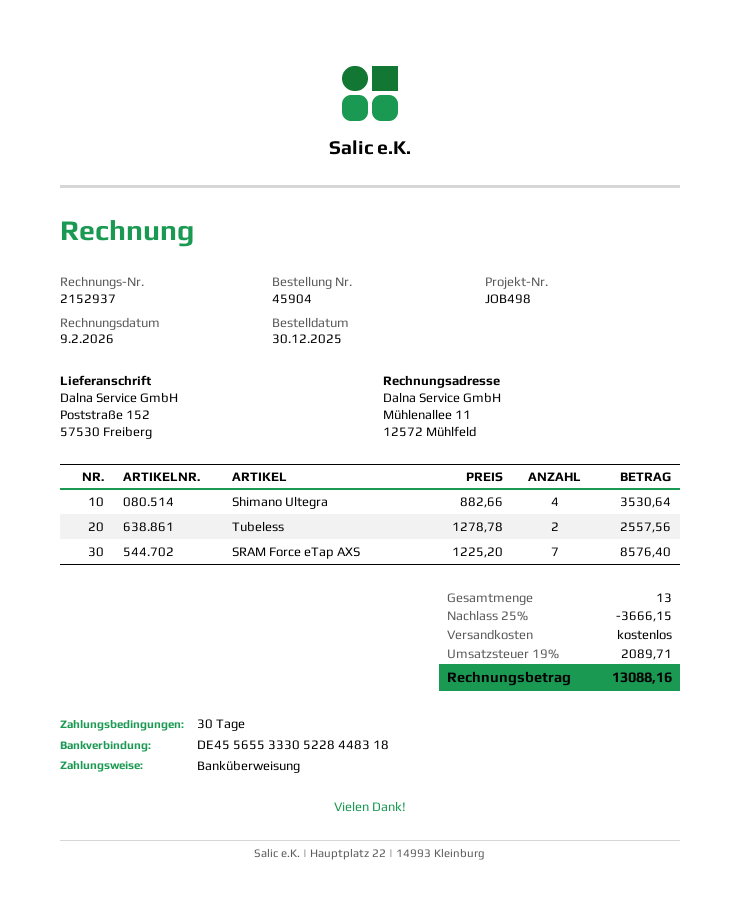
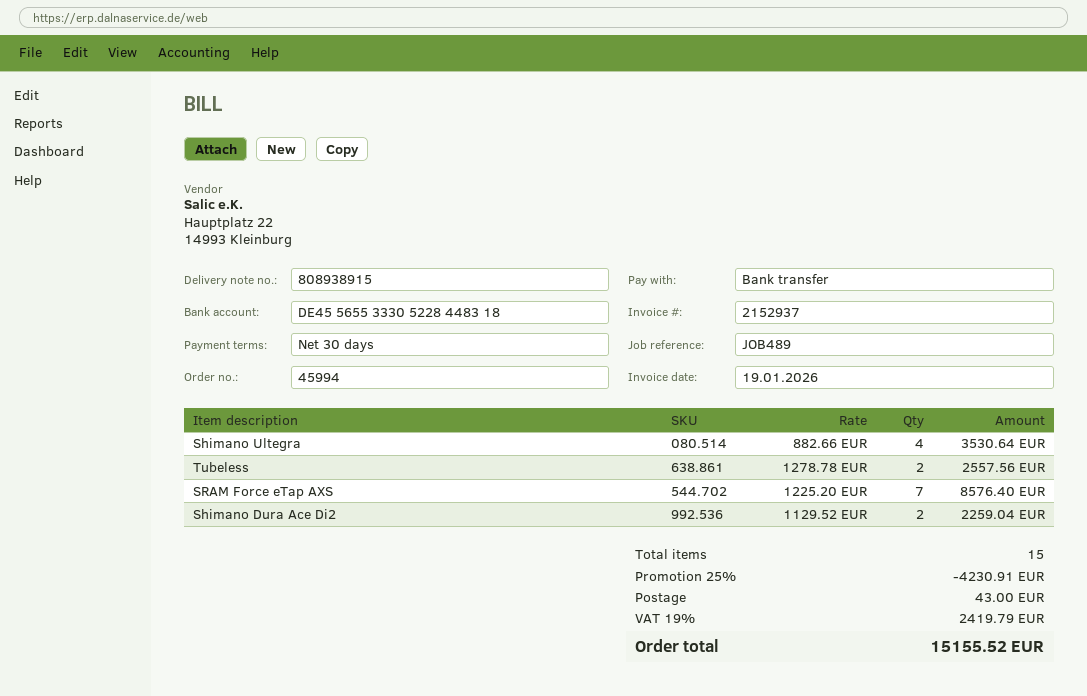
order number: 45904 -> 45994
invoice date: 2026-02-09 -> 2026-01-19
reference: JOB498 -> JOB489
Shimano Dura Ace Di2: none -> 2 x 1129.52 = 2259.04
total quantity: 13 -> 15
discount: 25% = 3666.15 -> 25% = 4230.91
shipping: 0.00 -> 43.00
tax: 19% = 2089.71 -> 19% = 2419.79
total: 13088.16 -> 15155.52

